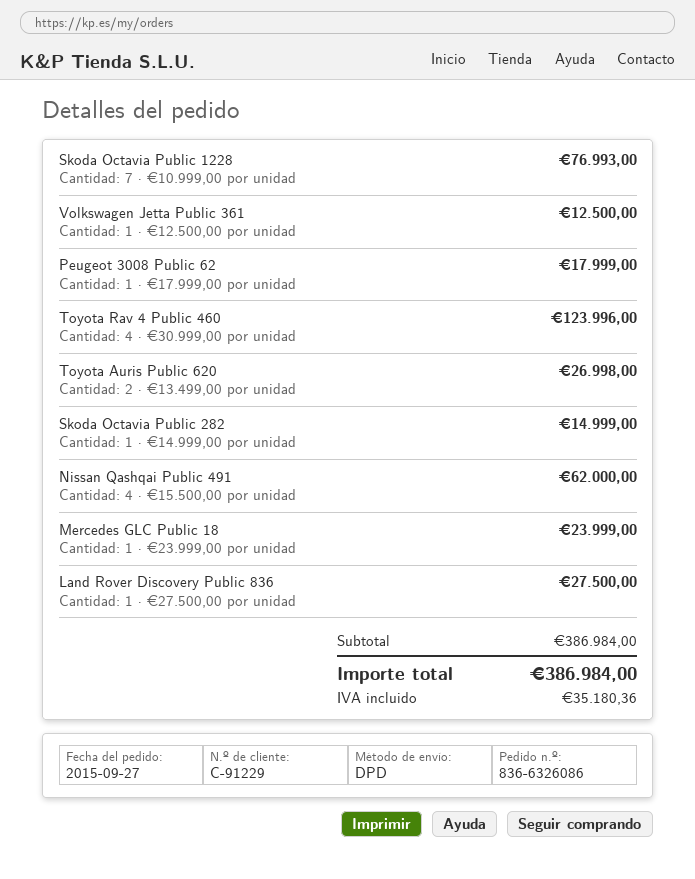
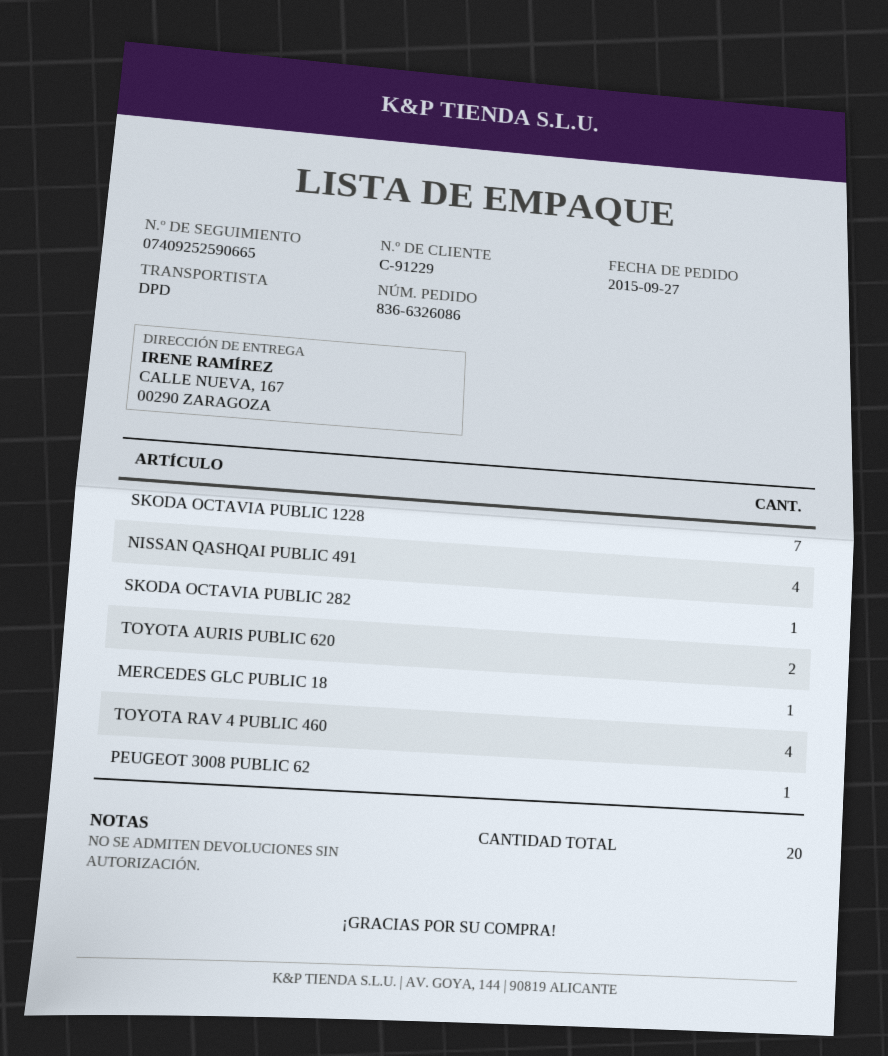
Volkswagen Jetta Public 361: 1 -> none
Land Rover Discovery Public 836: 1 -> none

